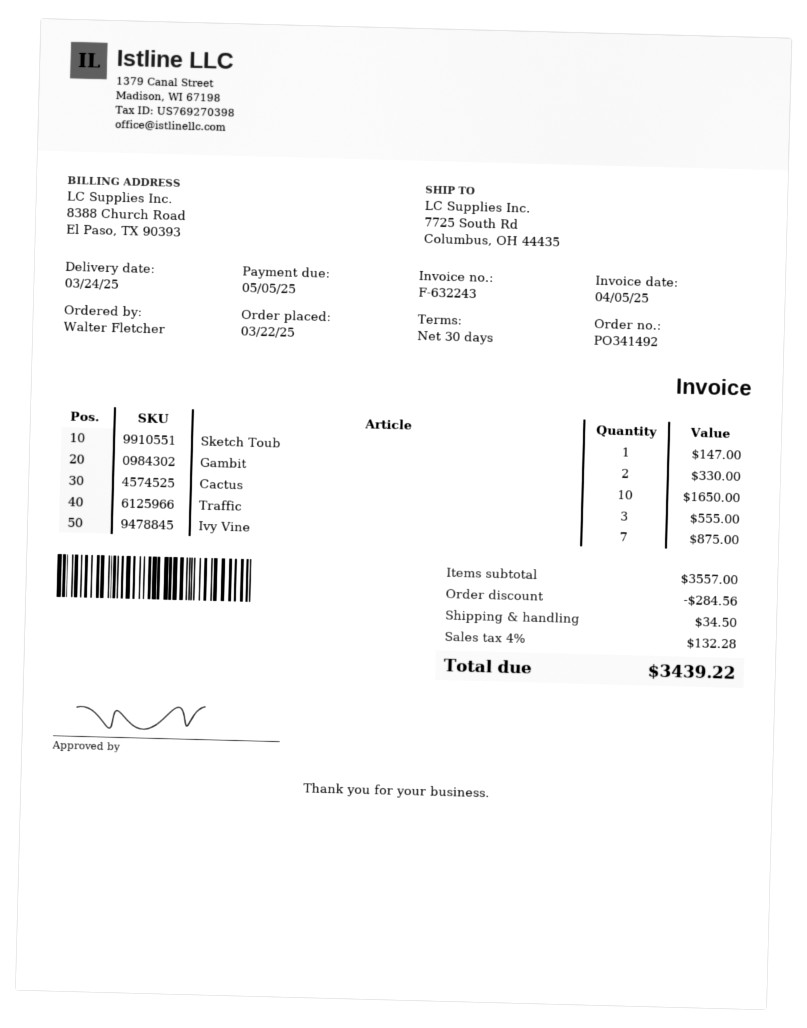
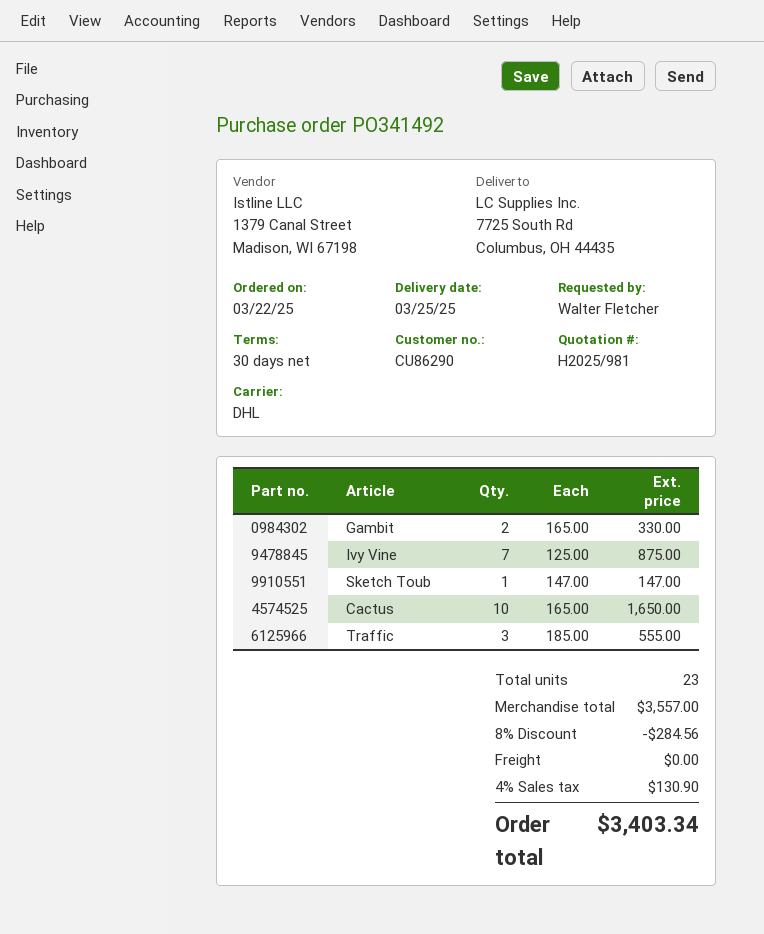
delivery date: 2025-03-24 -> 2025-03-25
shipping: 34.50 -> 0.00
tax: 4% = 132.28 -> 4% = 130.90
total: 3439.22 -> 3403.34

